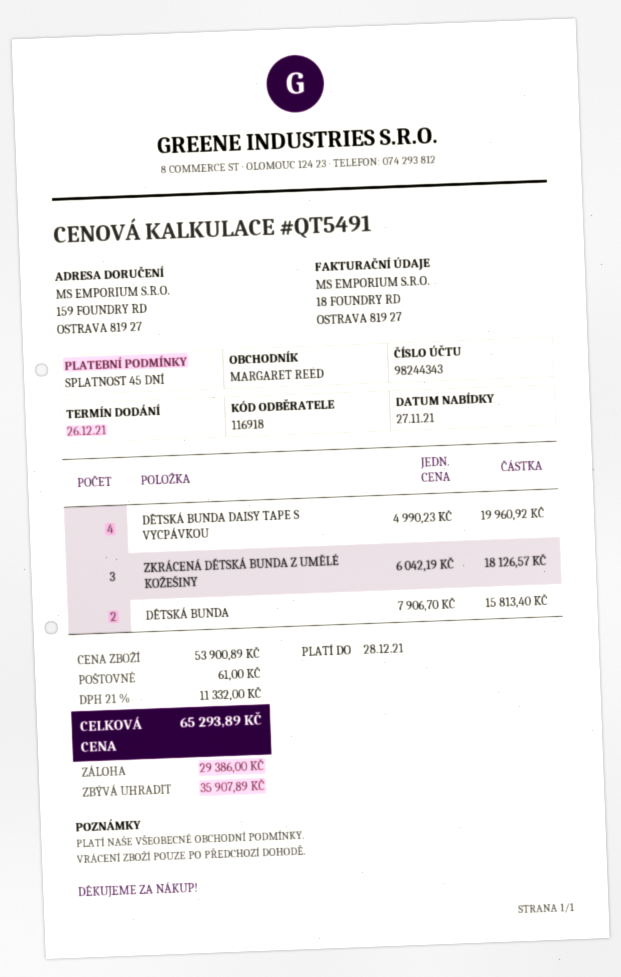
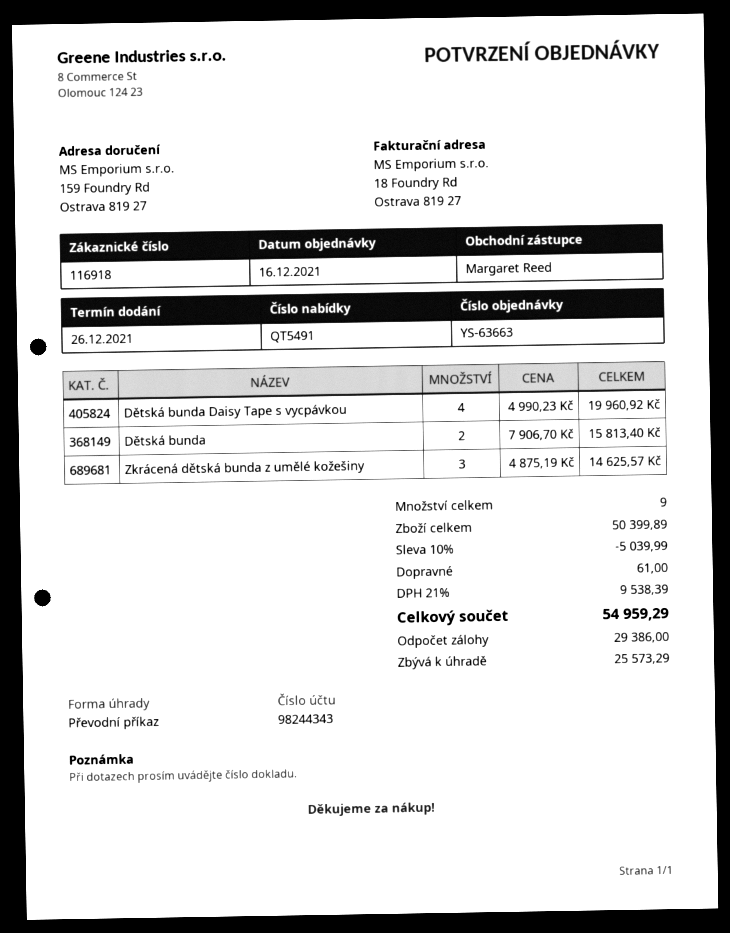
ZKRÁCENÁ DĚTSKÁ BUNDA Z UMĚLÉ KOŽEŠINY: 3 x 6042.19 = 18126.57 -> 3 x 4875.19 = 14625.57
subtotal: 53900.89 -> 50399.89
discount: none -> 10% = 5039.99
tax: 21% = 11332.00 -> 21% = 9538.39
total: 65293.89 -> 54959.29
balance: 35907.89 -> 25573.29

